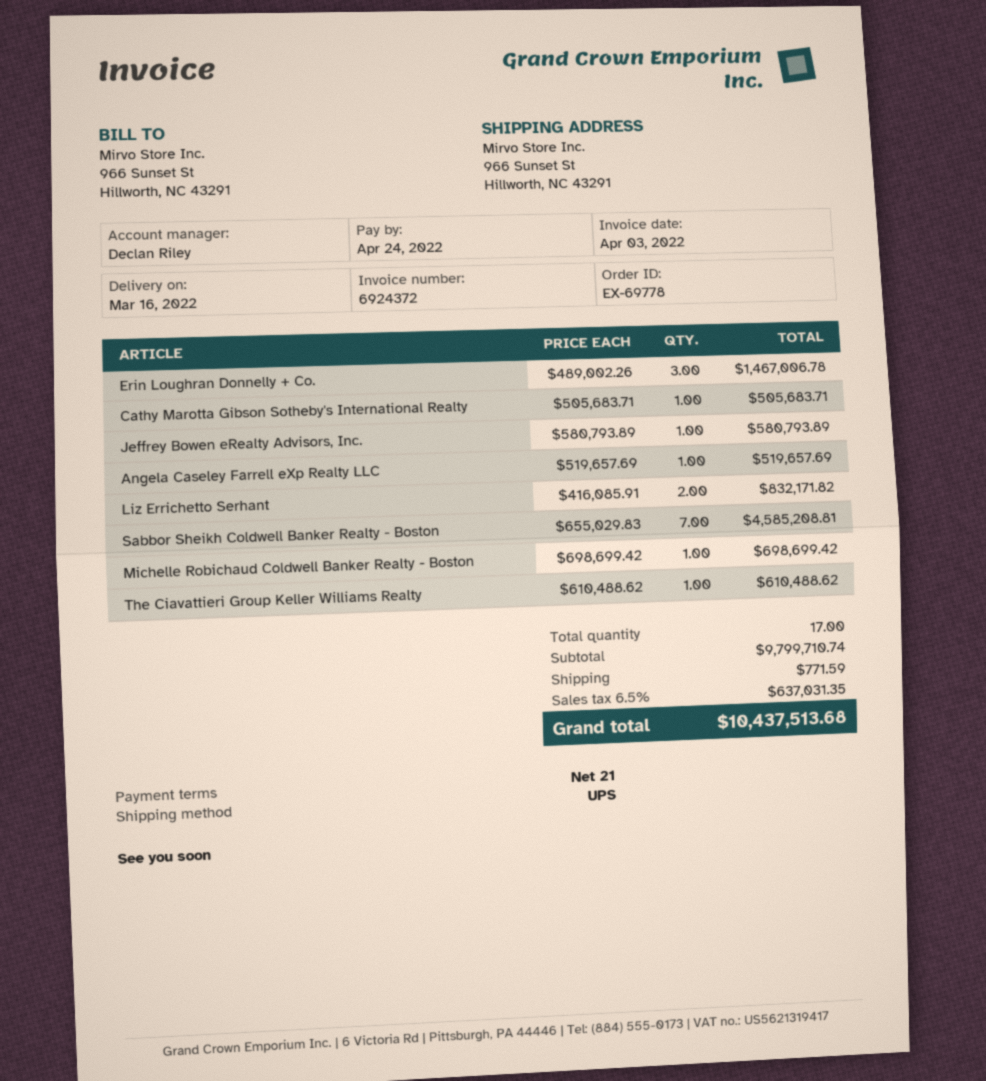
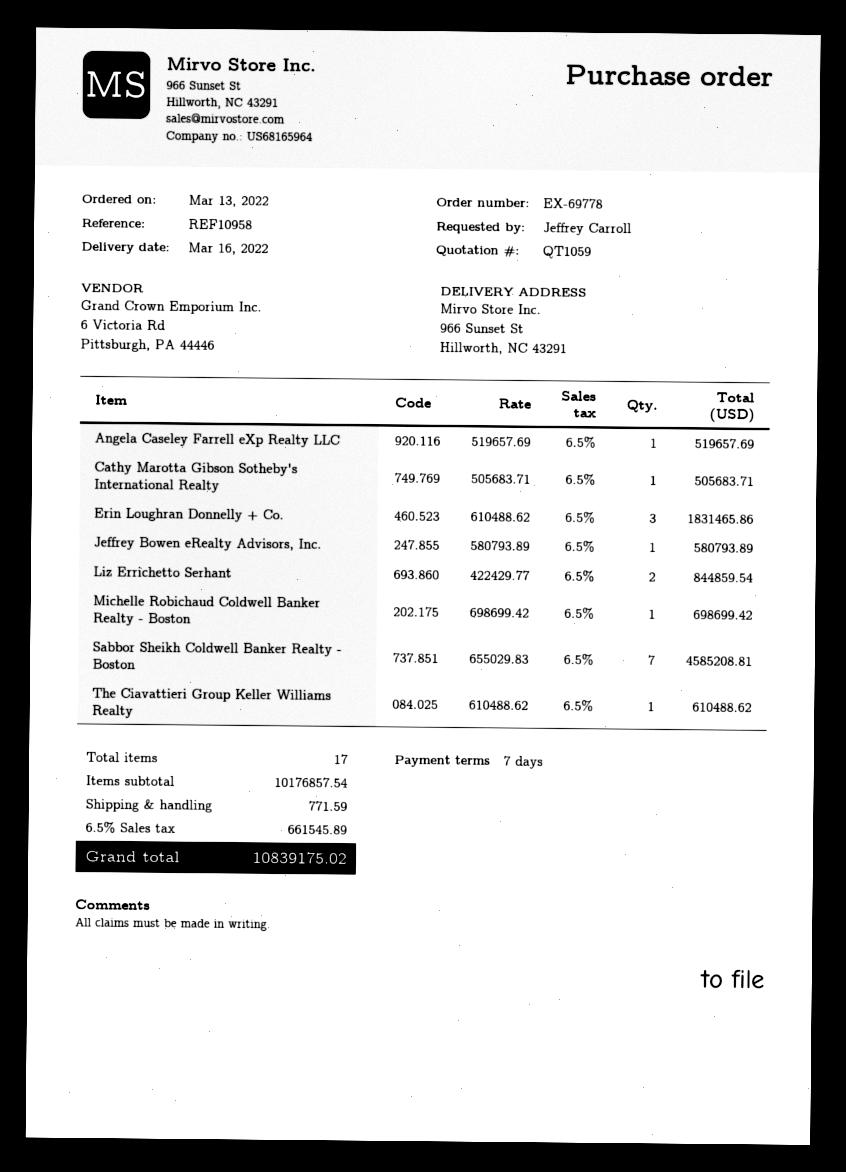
payment terms: 21 days -> 7 days
Erin Loughran Donnelly + Co.: 3 x 489002.26 = 1467006.78 -> 3 x 610488.62 = 1831465.86
Liz Errichetto Serhant: 2 x 416085.91 = 832171.82 -> 2 x 422429.77 = 844859.54
subtotal: 9799710.74 -> 10176857.54
tax: 6.5% = 637031.35 -> 6.5% = 661545.89
total: 10437513.68 -> 10839175.02

